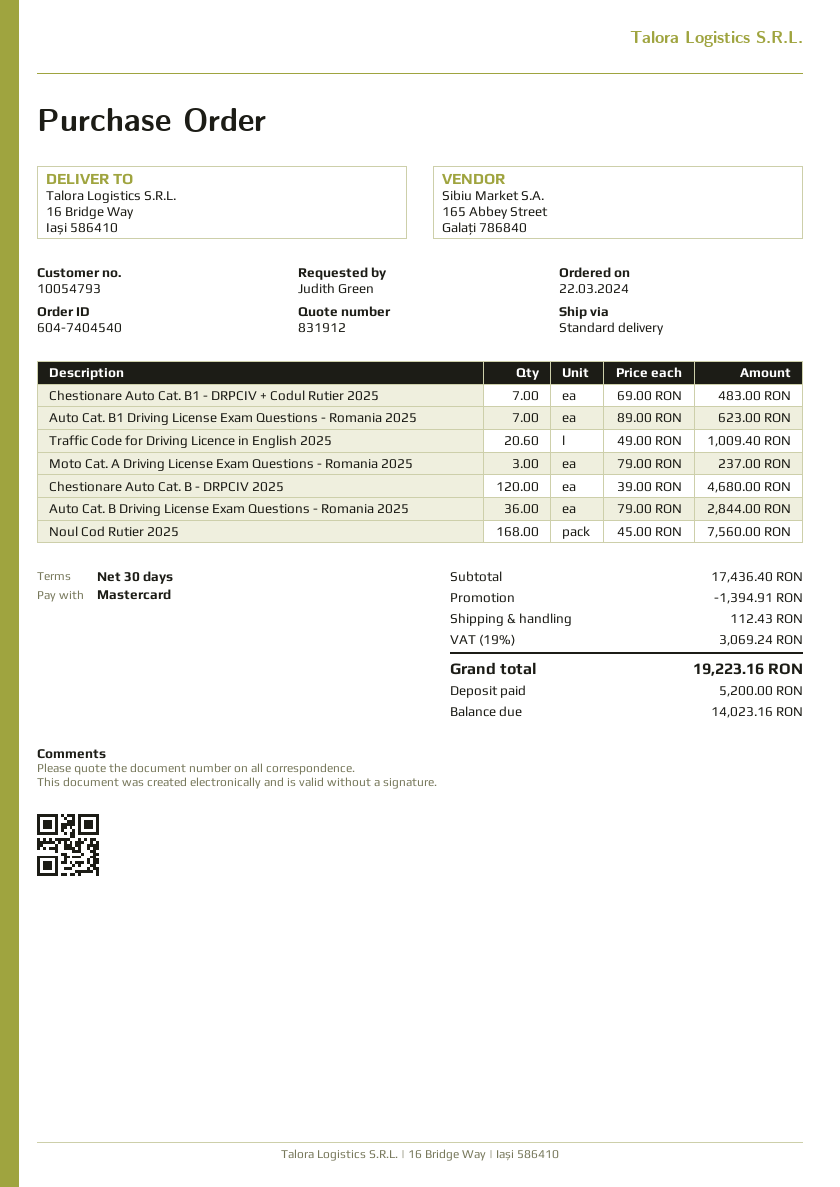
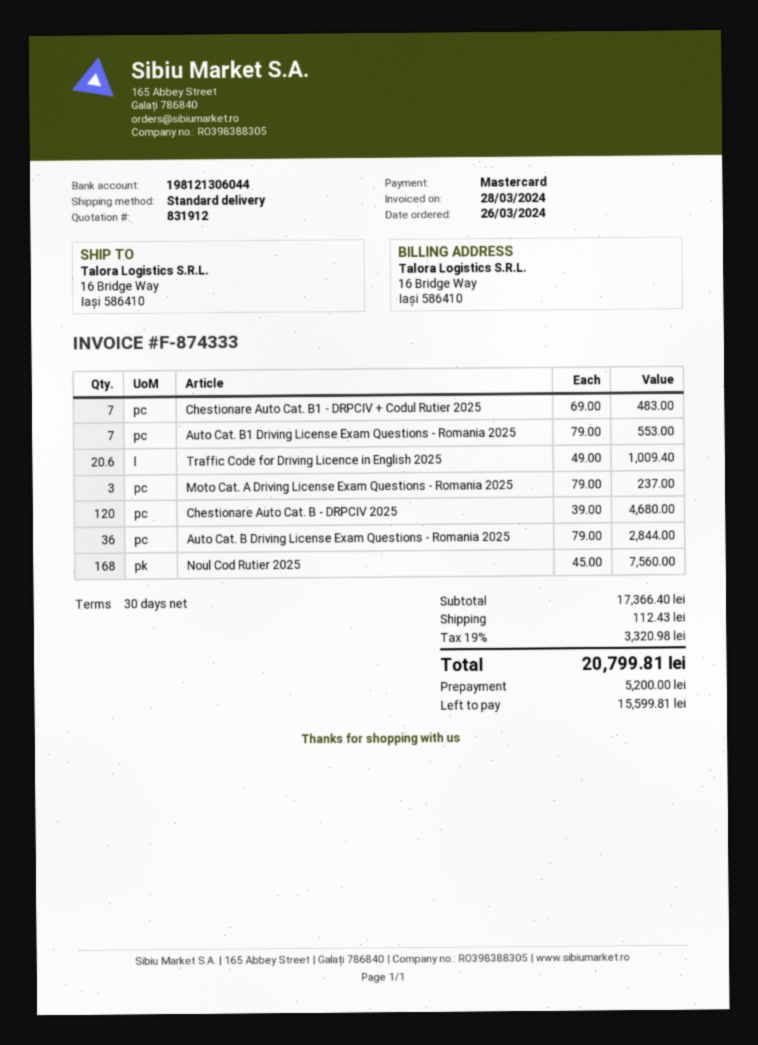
order date: 2024-03-22 -> 2024-03-26
Auto Cat. B1 Driving License Exam Questions - Romania 2025: 7 x 89.00 = 623.00 -> 7 x 79.00 = 553.00
subtotal: 17436.40 -> 17366.40
discount: 1394.91 -> none
tax: 19% = 3069.24 -> 19% = 3320.98
total: 19223.16 -> 20799.81
balance: 14023.16 -> 15599.81

